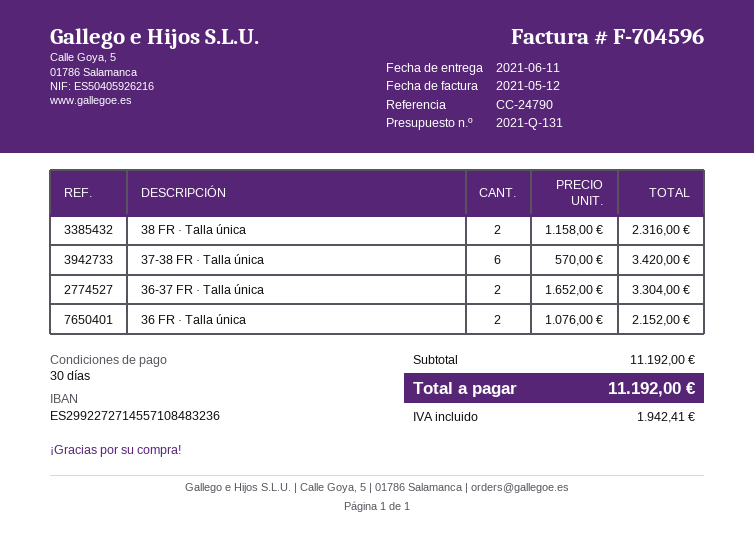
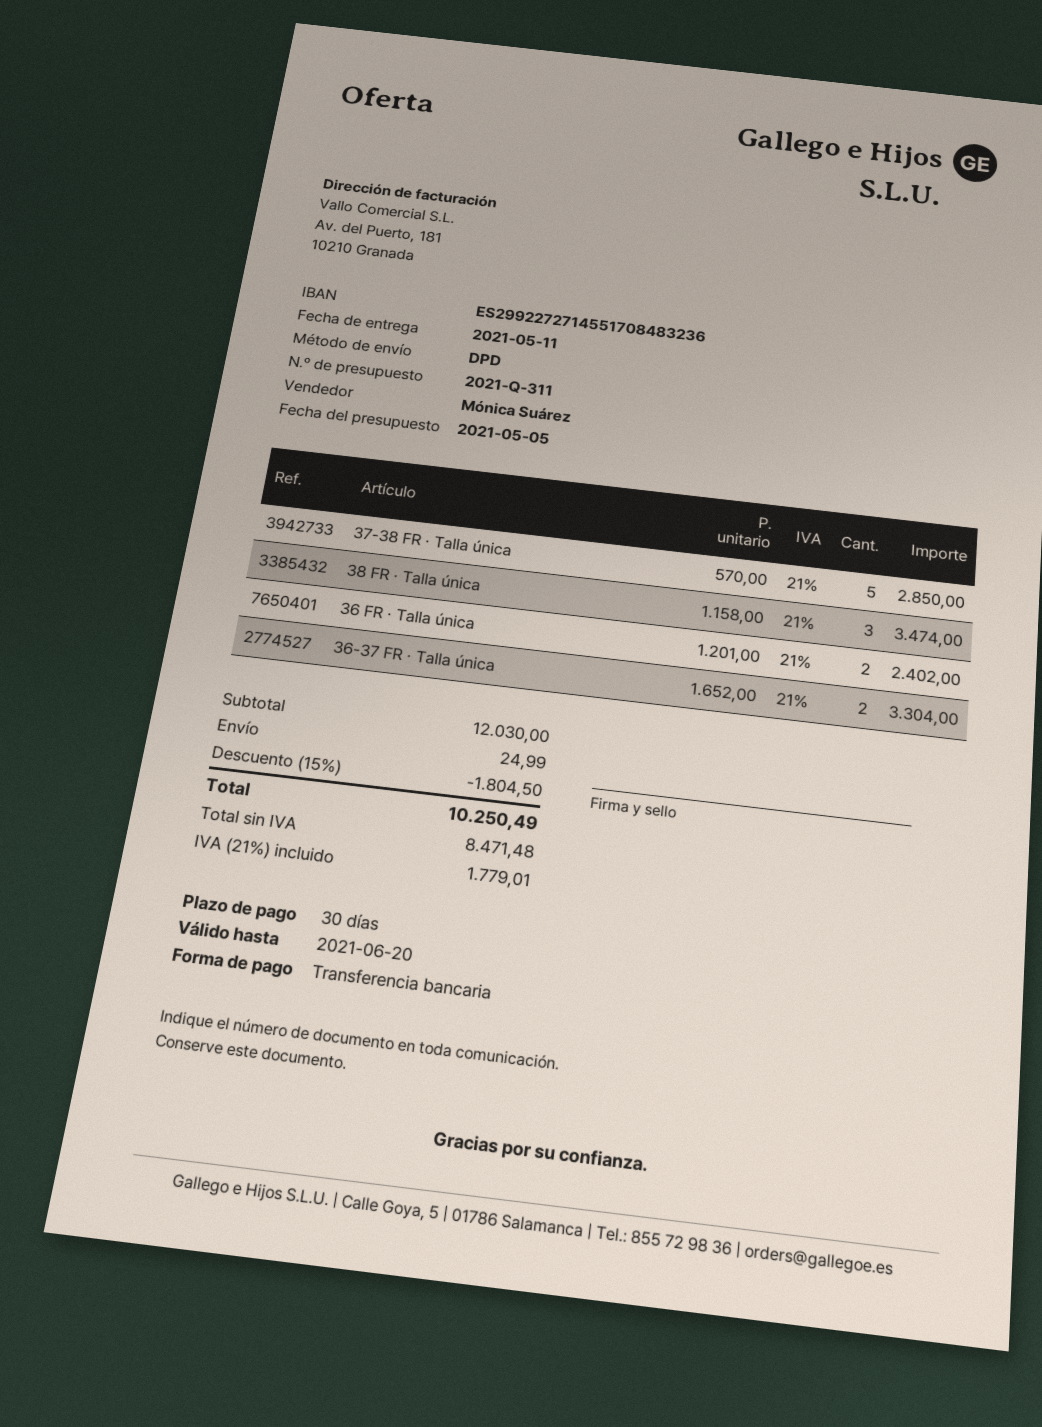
quote number: 2021-Q-131 -> 2021-Q-311
delivery date: 2021-06-11 -> 2021-05-11
bank account: ES2992272714557108483236 -> ES2992272714551708483236
38 FR · Talla única: 2 x 1158.00 = 2316.00 -> 3 x 1158.00 = 3474.00
37-38 FR · Talla única: 6 x 570.00 = 3420.00 -> 5 x 570.00 = 2850.00
36 FR · Talla única: 2 x 1076.00 = 2152.00 -> 2 x 1201.00 = 2402.00
subtotal: 11192.00 -> 12030.00
discount: none -> 15% = 1804.50
shipping: none -> 24.99
tax: 1942.41 -> 1779.01
total: 11192.00 -> 10250.49

